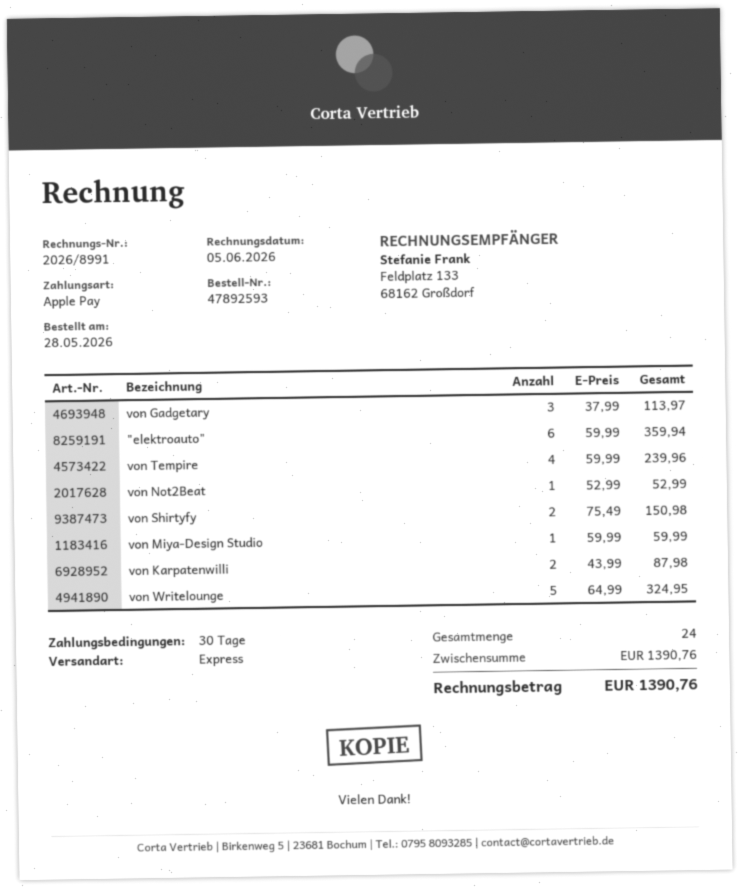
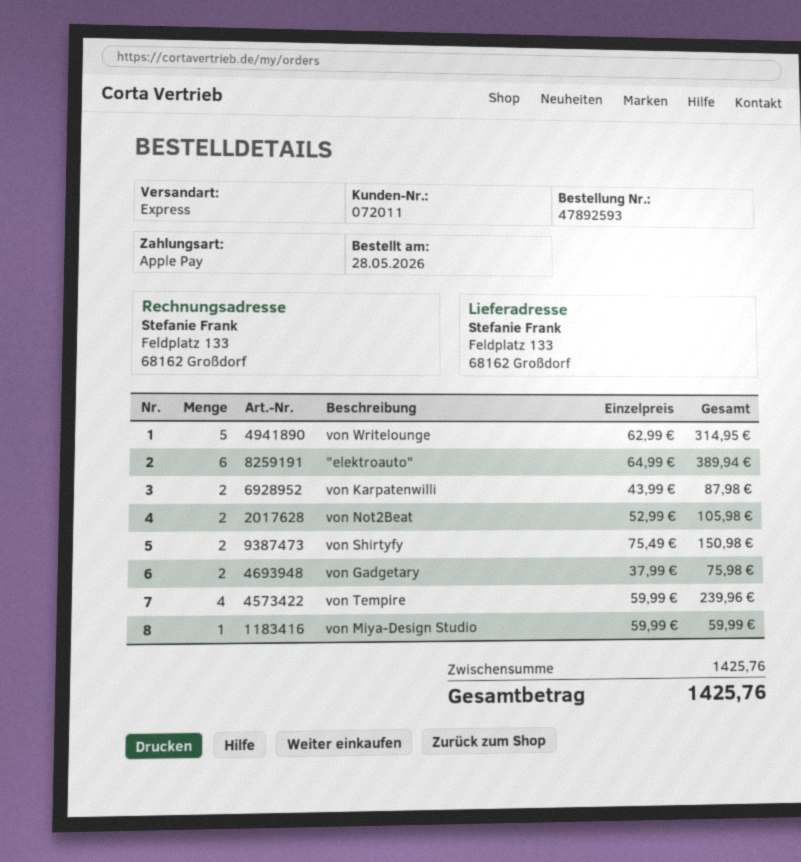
von Gadgetary: 3 x 37.99 = 113.97 -> 2 x 37.99 = 75.98
"elektroauto": 6 x 59.99 = 359.94 -> 6 x 64.99 = 389.94
von Not2Beat: 1 x 52.99 = 52.99 -> 2 x 52.99 = 105.98
von Writelounge: 5 x 64.99 = 324.95 -> 5 x 62.99 = 314.95
subtotal: 1390.76 -> 1425.76
total: 1390.76 -> 1425.76

